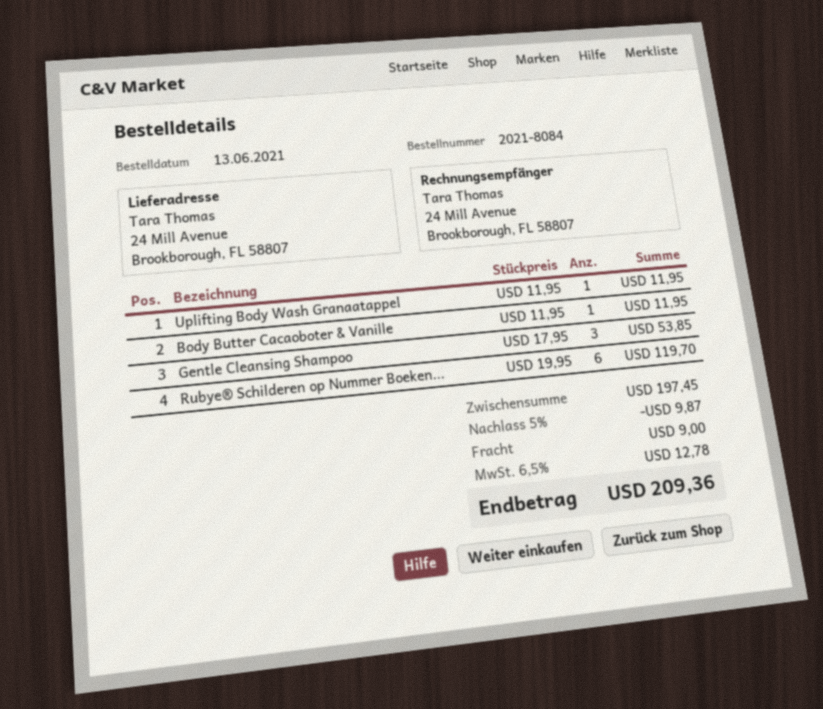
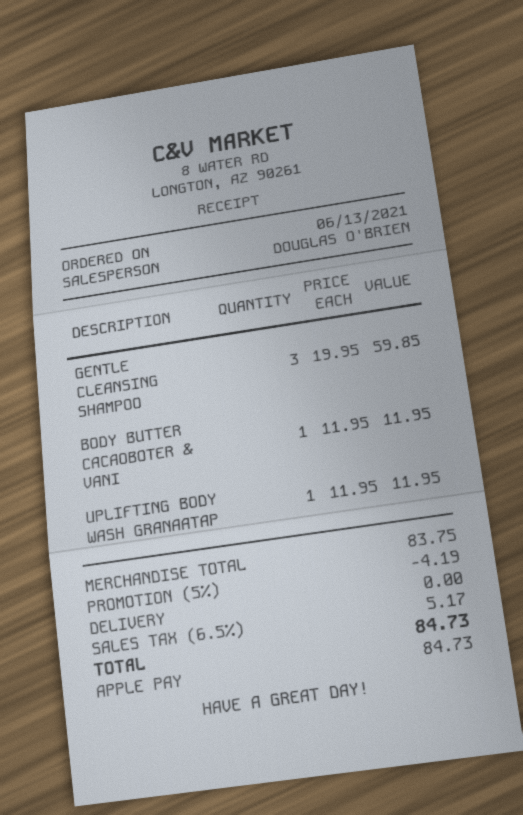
Gentle Cleansing Shampoo: 3 x 17.95 = 53.85 -> 3 x 19.95 = 59.85
Rubye® Schilderen op Nummer Boeken...: 6 x 19.95 = 119.70 -> none
subtotal: 197.45 -> 83.75
discount: 5% = 9.87 -> 5% = 4.19
shipping: 9.00 -> 0.00
tax: 6.5% = 12.78 -> 6.5% = 5.17
total: 209.36 -> 84.73

